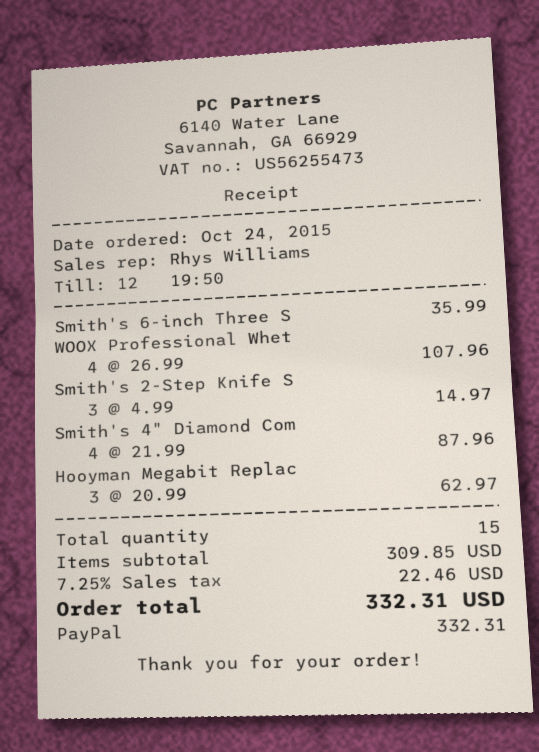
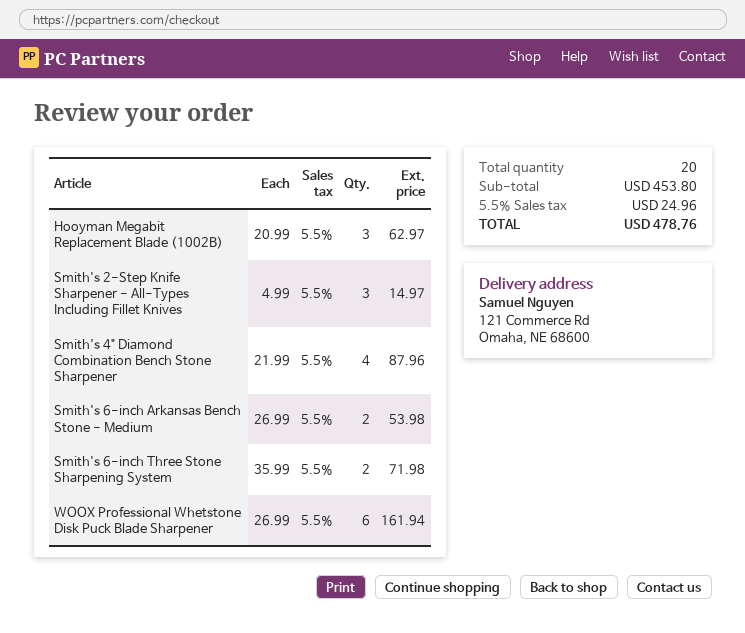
Smith's 6-inch Three S: 1 x 35.99 = 35.99 -> 2 x 35.99 = 71.98
WOOX Professional Whet: 4 x 26.99 = 107.96 -> 6 x 26.99 = 161.94
Smith's 6-inch Arkansas Bench Stone - Medium: none -> 2 x 26.99 = 53.98
total quantity: 15 -> 20
subtotal: 309.85 -> 453.80
tax: 7.25% = 22.46 -> 5.5% = 24.96
total: 332.31 -> 478.76

